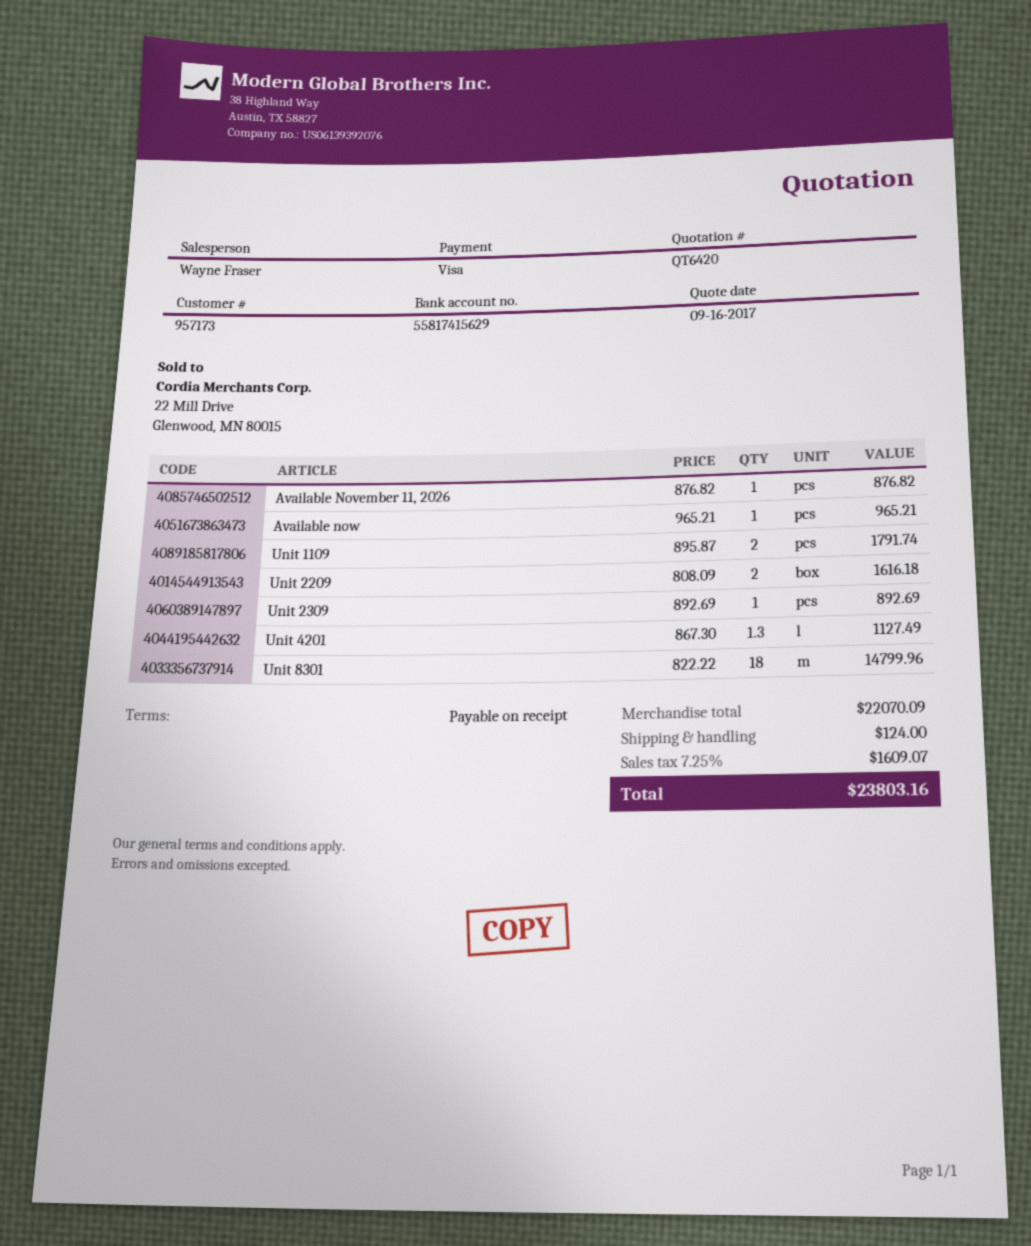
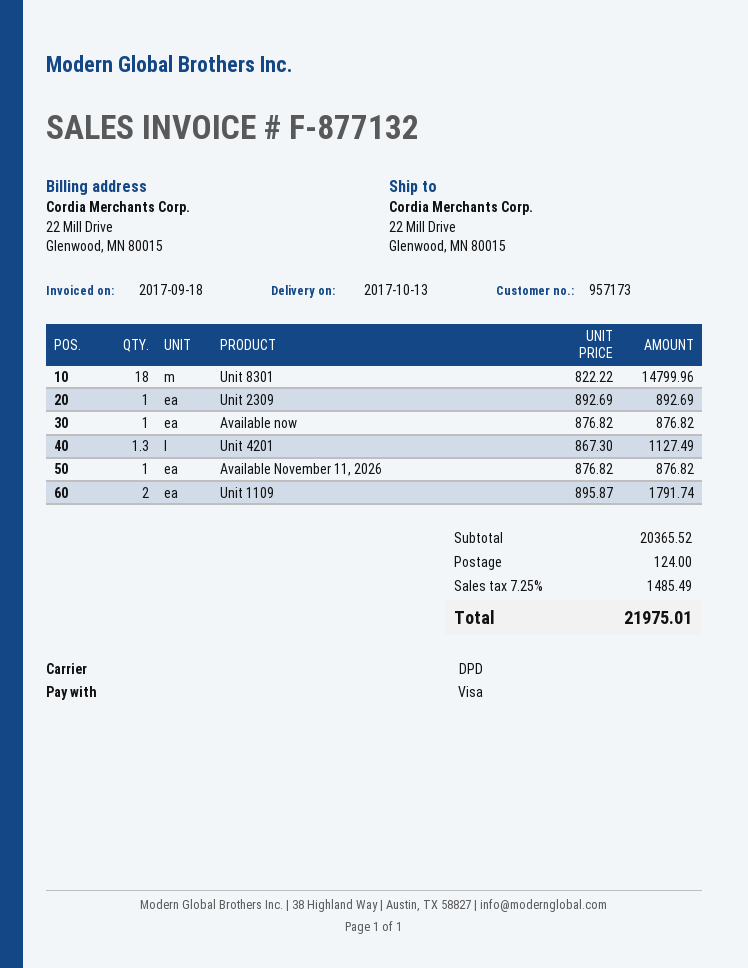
Available now: 1 x 965.21 = 965.21 -> 1 x 876.82 = 876.82
Unit 2209: 2 x 808.09 = 1616.18 -> none
subtotal: 22070.09 -> 20365.52
tax: 7.25% = 1609.07 -> 7.25% = 1485.49
total: 23803.16 -> 21975.01

